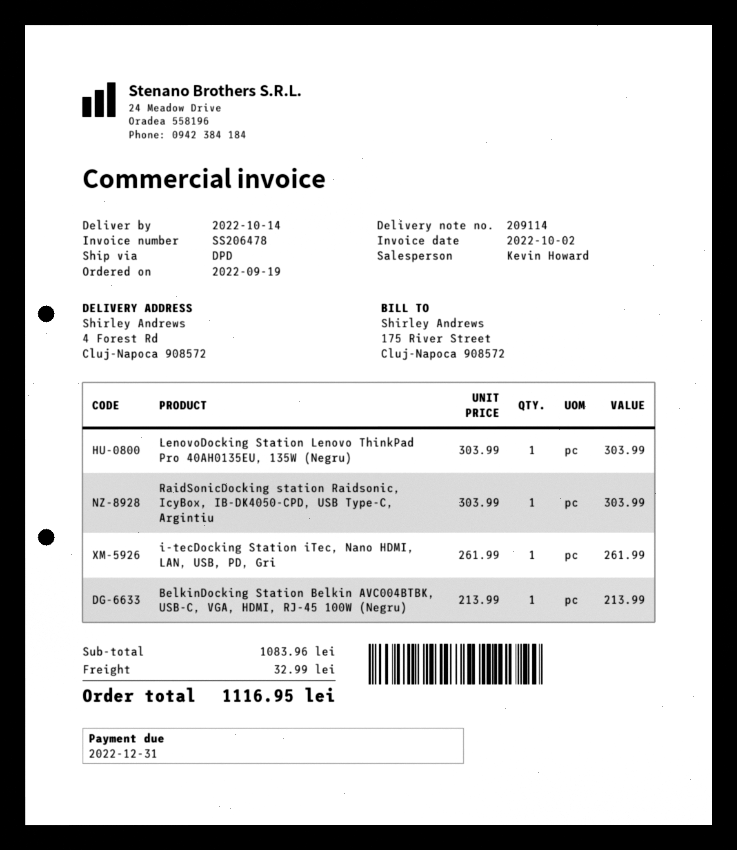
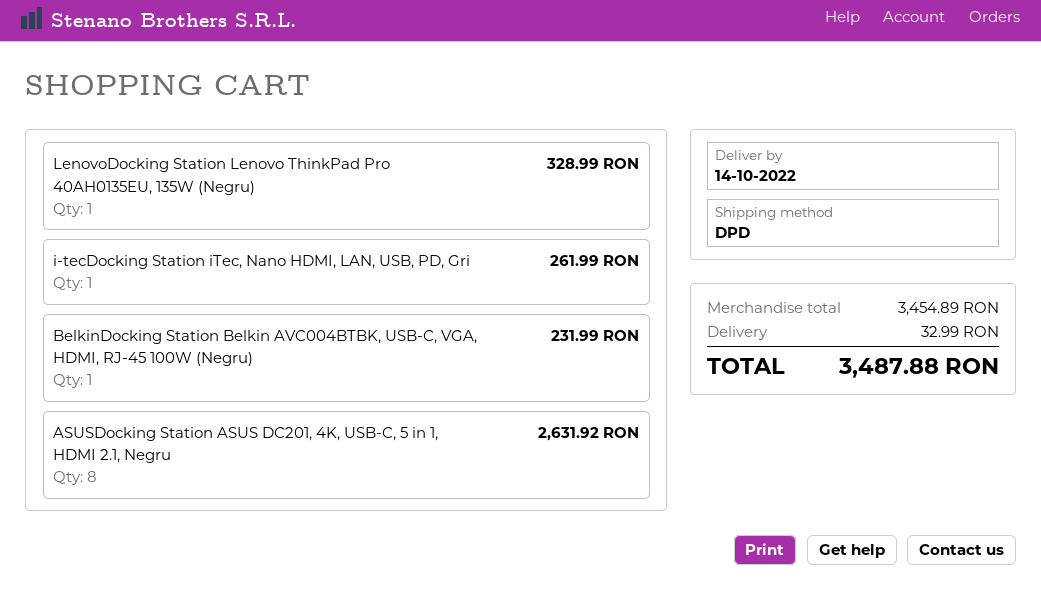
LenovoDocking Station Lenovo ThinkPad Pro 40AH0135EU, 135W (Negru): 1 for 303.99 -> 1 for 328.99
RaidSonicDocking station Raidsonic, IcyBox, IB-DK4050-CPD, USB Type-C, Argintiu: 1 for 303.99 -> none
BelkinDocking Station Belkin AVC004BTBK, USB-C, VGA, HDMI, RJ-45 100W (Negru): 1 for 213.99 -> 1 for 231.99
ASUSDocking Station ASUS DC201, 4K, USB-C, 5 in 1, HDMI 2.1, Negru: none -> 8 for 2631.92
subtotal: 1083.96 -> 3454.89
total: 1116.95 -> 3487.88

